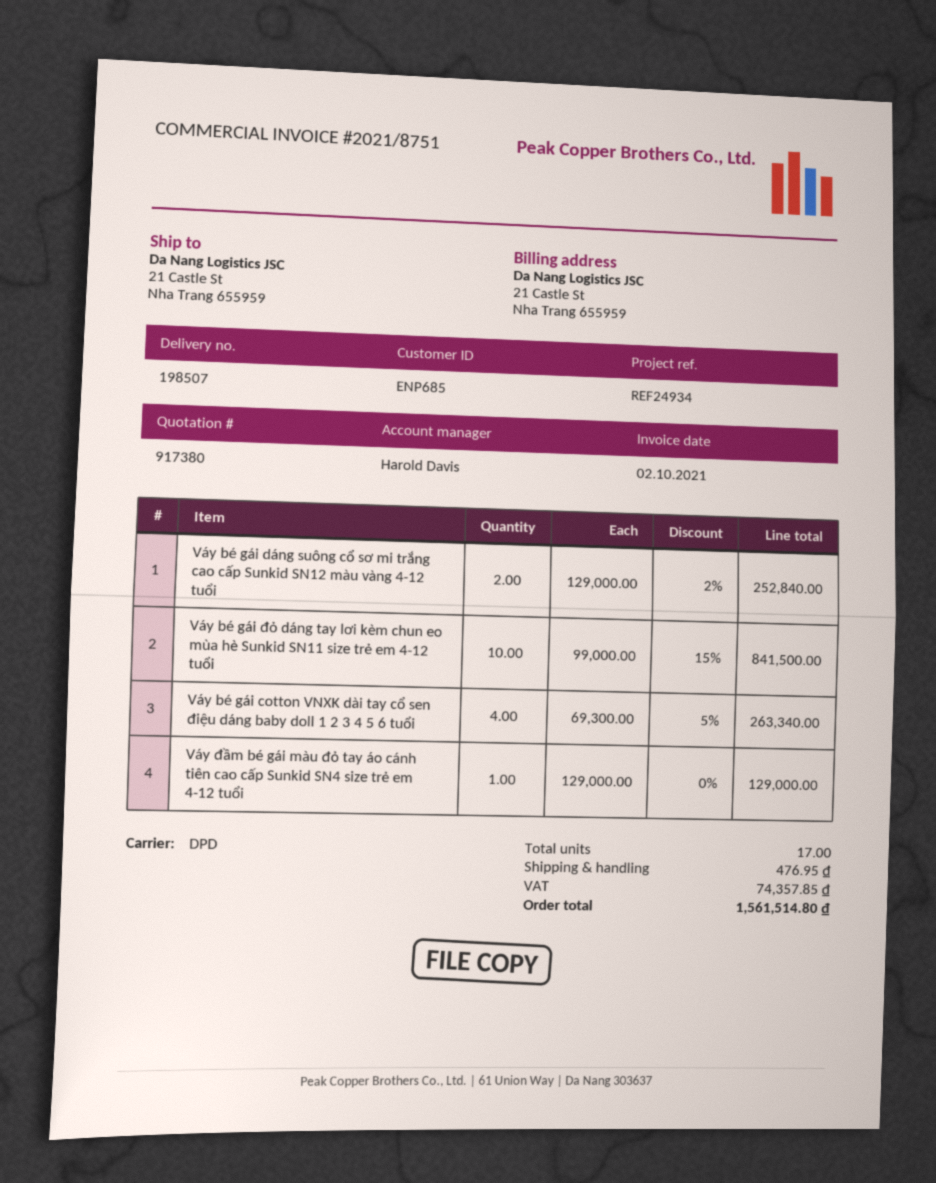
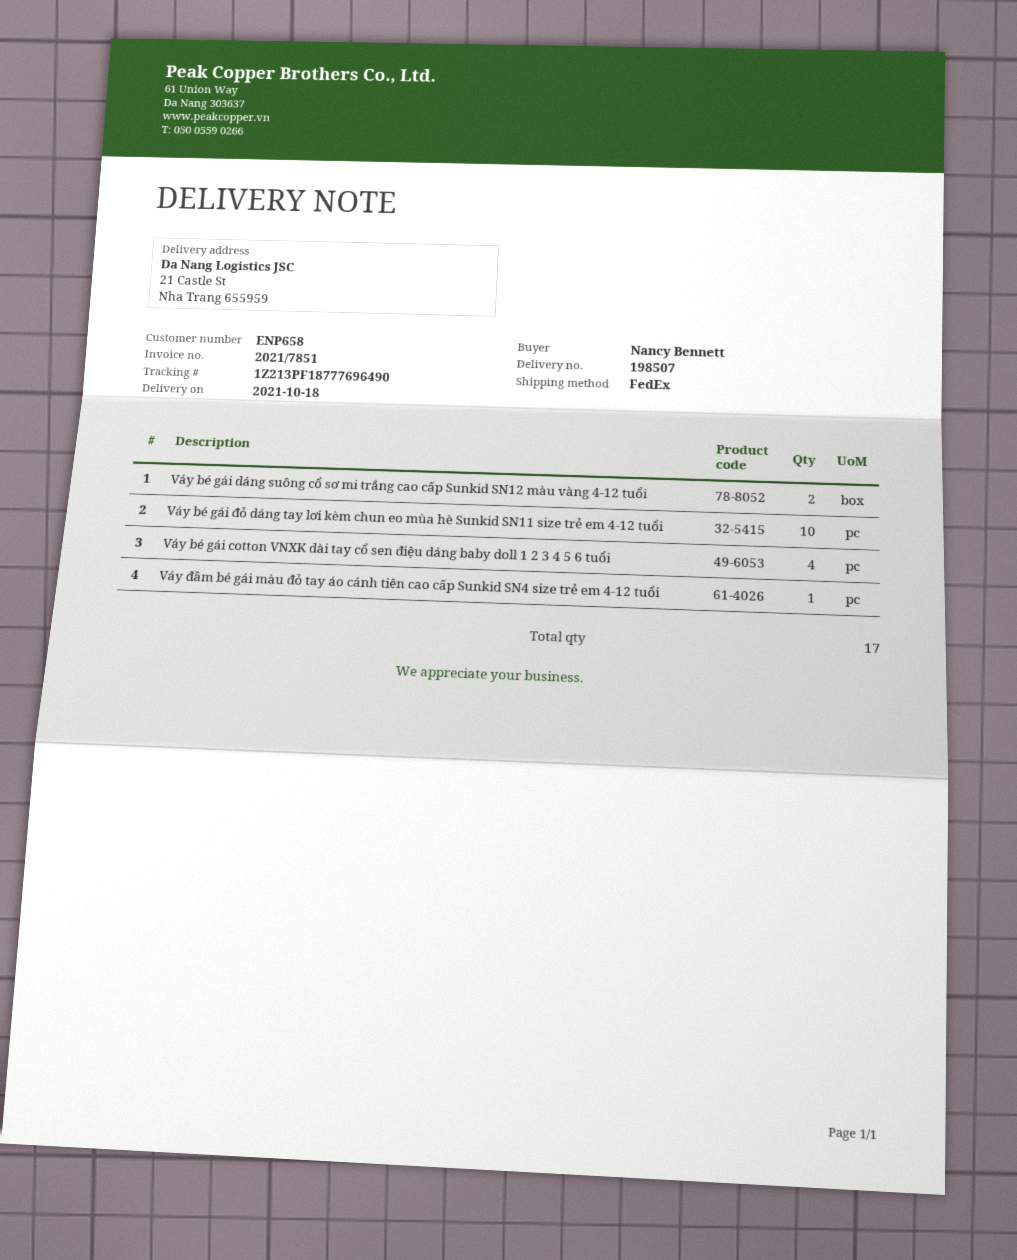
invoice number: 2021/8751 -> 2021/7851
customer number: ENP685 -> ENP658
shipping method: DPD -> FedEx

